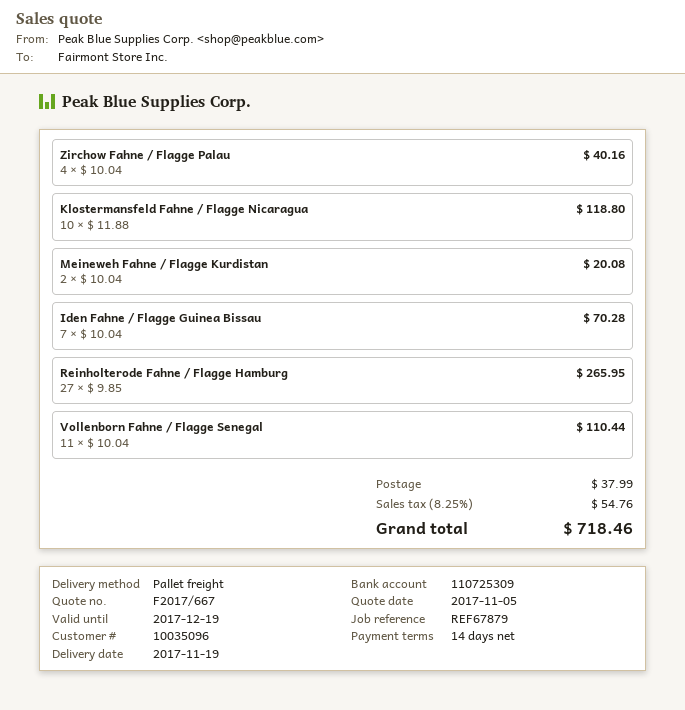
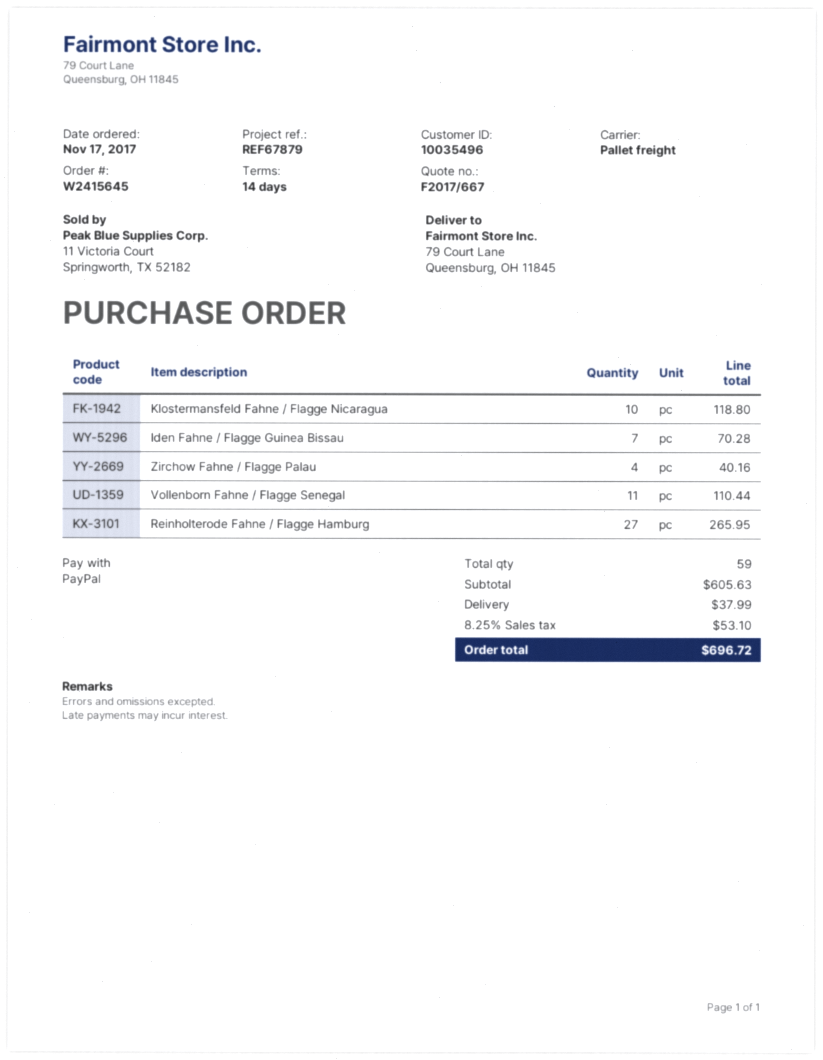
customer number: 10035096 -> 10035496
Meineweh Fahne / Flagge Kurdistan: 2 for 20.08 -> none
tax: 8.25% = 54.76 -> 8.25% = 53.10
total: 718.46 -> 696.72

